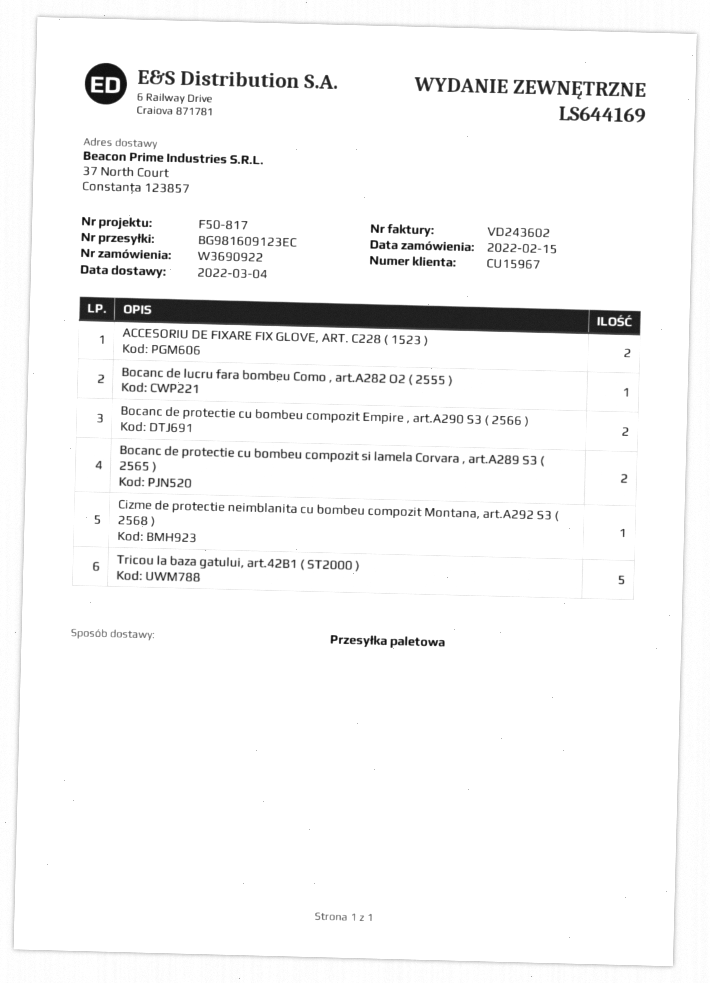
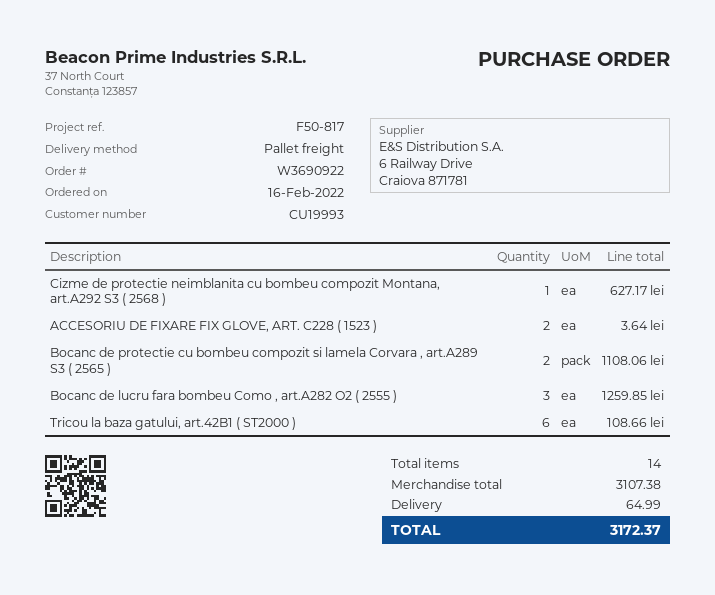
order date: 2022-02-15 -> 2022-02-16
customer number: CU15967 -> CU19993
Bocanc de lucru fara bombeu Como , art.A282 O2 ( 2555 ): 1 -> 3
Bocanc de protectie cu bombeu compozit Empire , art.A290 S3 ( 2566 ): 2 -> none
Tricou la baza gatului, art.42B1 ( ST2000 ): 5 -> 6

